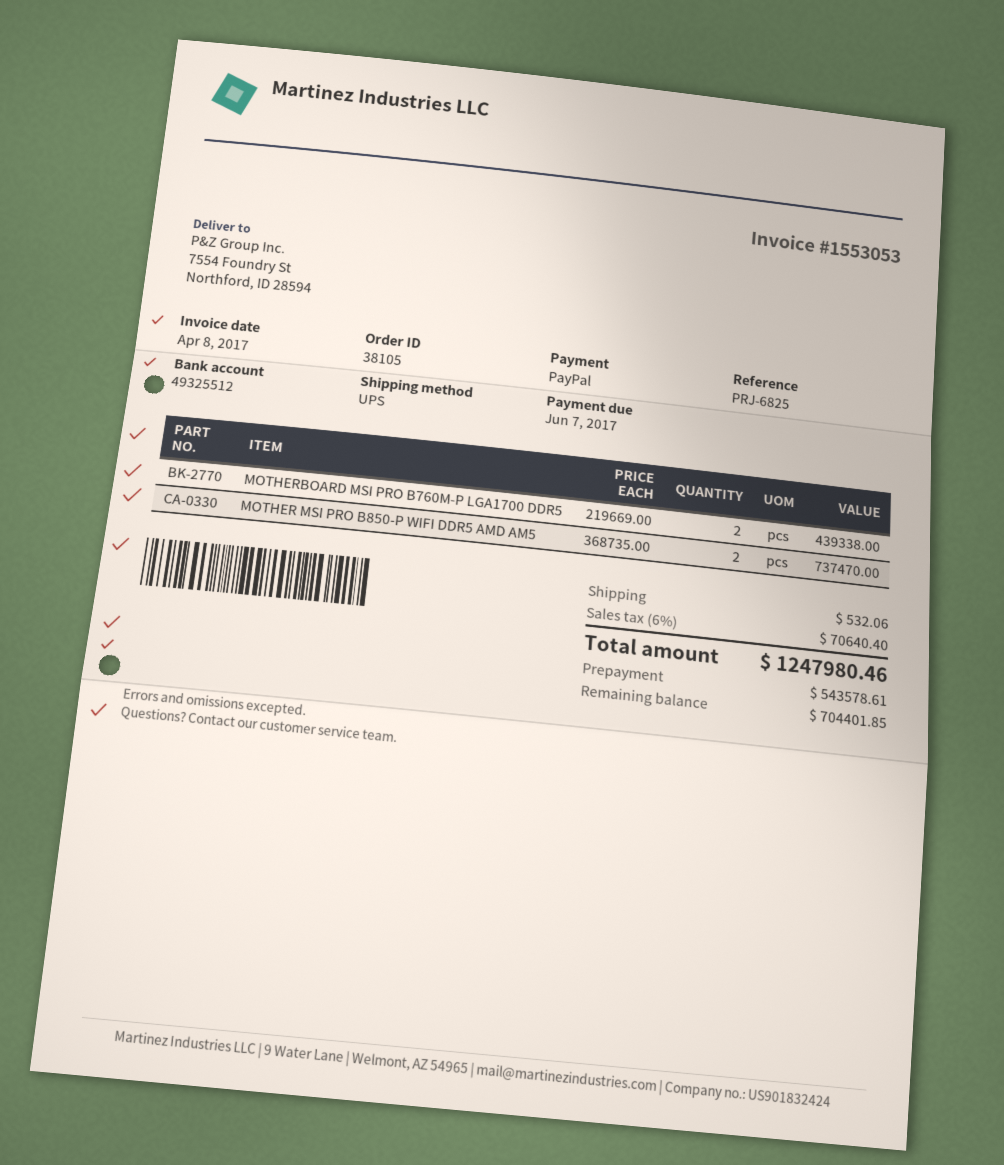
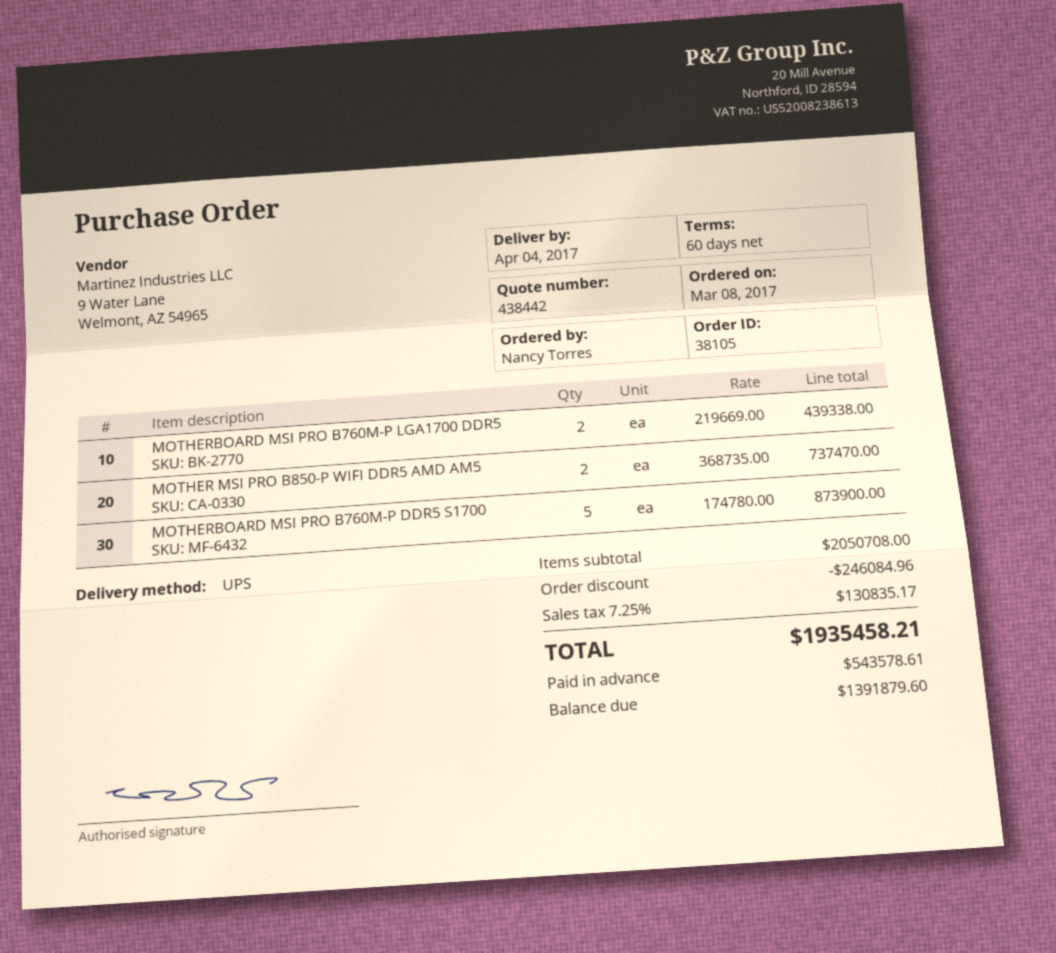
MOTHERBOARD MSI PRO B760M-P DDR5 S1700: none -> 5 x 174780.00 = 873900.00
discount: none -> 246084.96
shipping: 532.06 -> none
tax: 6% = 70640.40 -> 7.25% = 130835.17
total: 1247980.46 -> 1935458.21
balance: 704401.85 -> 1391879.60

